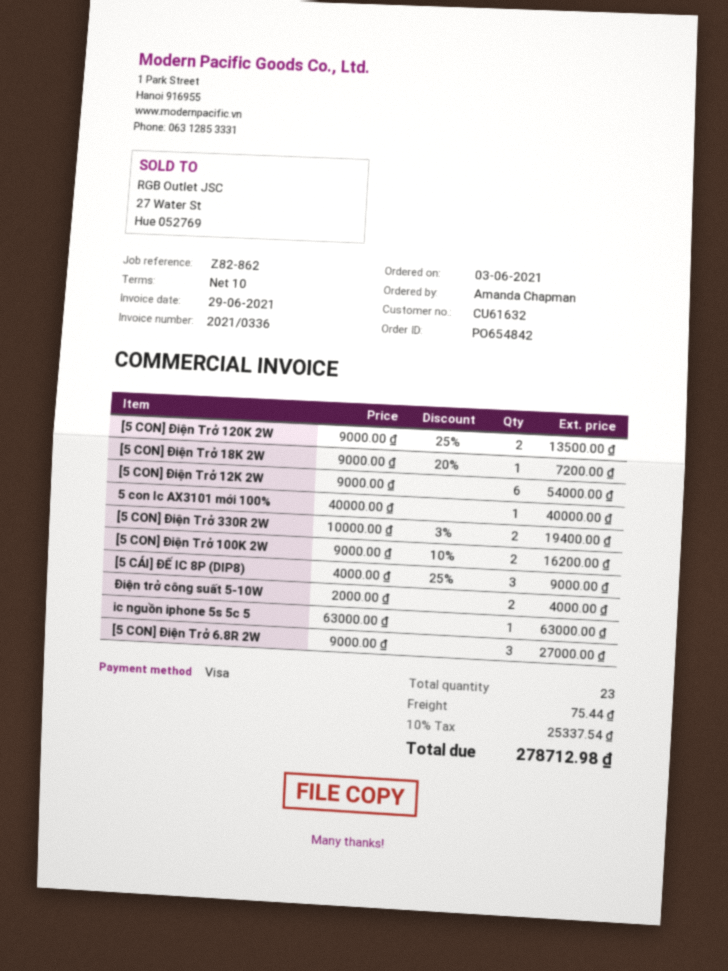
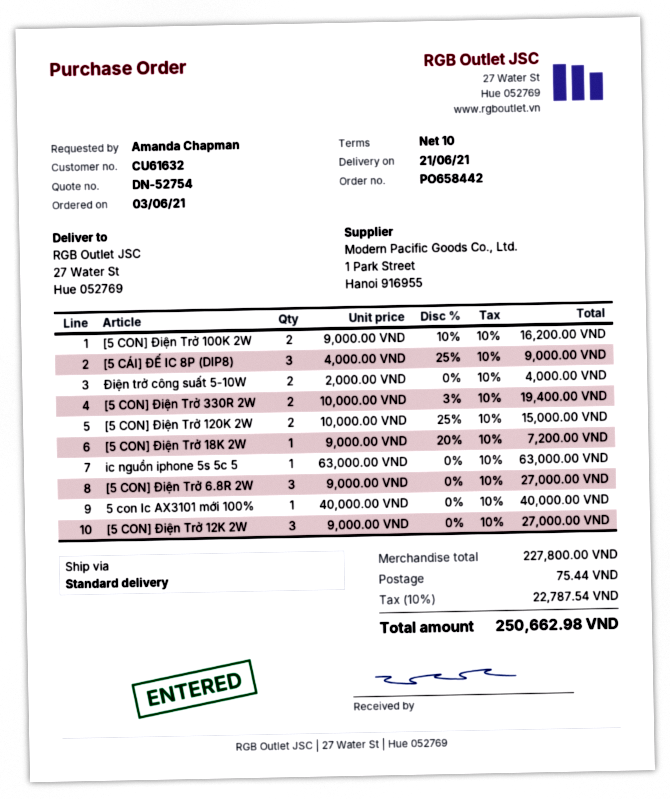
order number: PO654842 -> PO658442
[5 CON] Điện Trở 120K 2W: 2 x 9000.00 - 25% = 13500.00 -> 2 x 10000.00 - 25% = 15000.00
[5 CON] Điện Trở 12K 2W: 6 x 9000.00 = 54000.00 -> 3 x 9000.00 = 27000.00
tax: 10% = 25337.54 -> 10% = 22787.54
total: 278712.98 -> 250662.98

